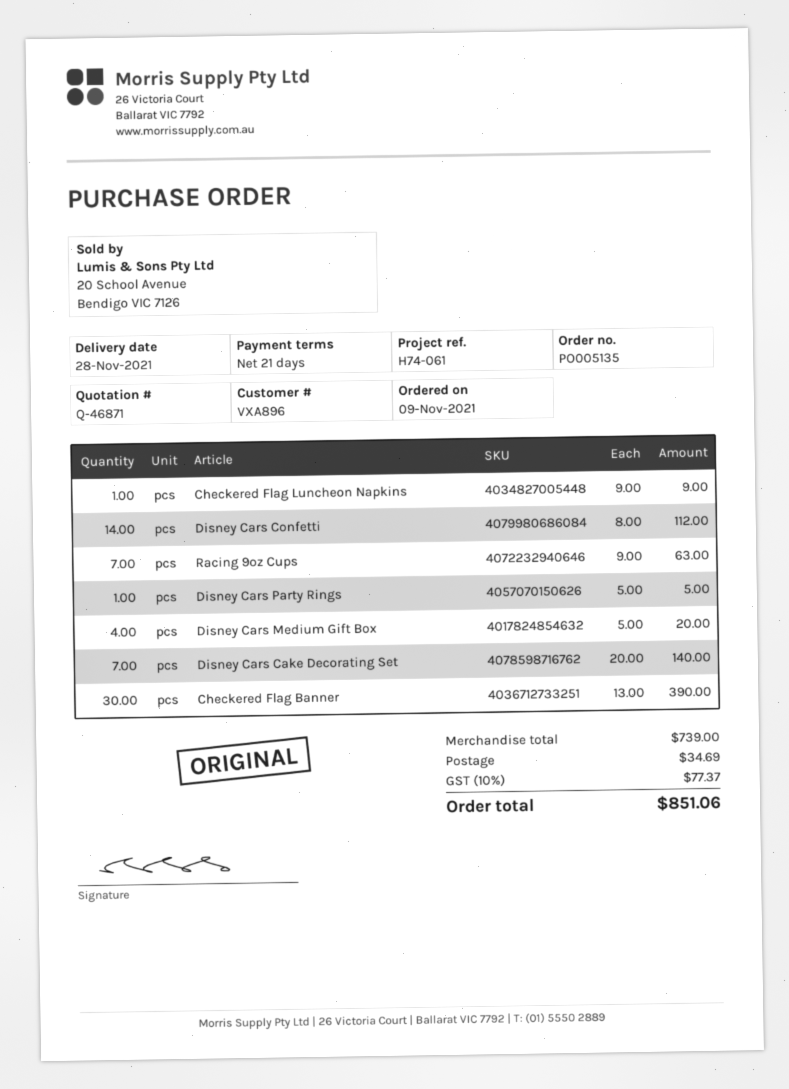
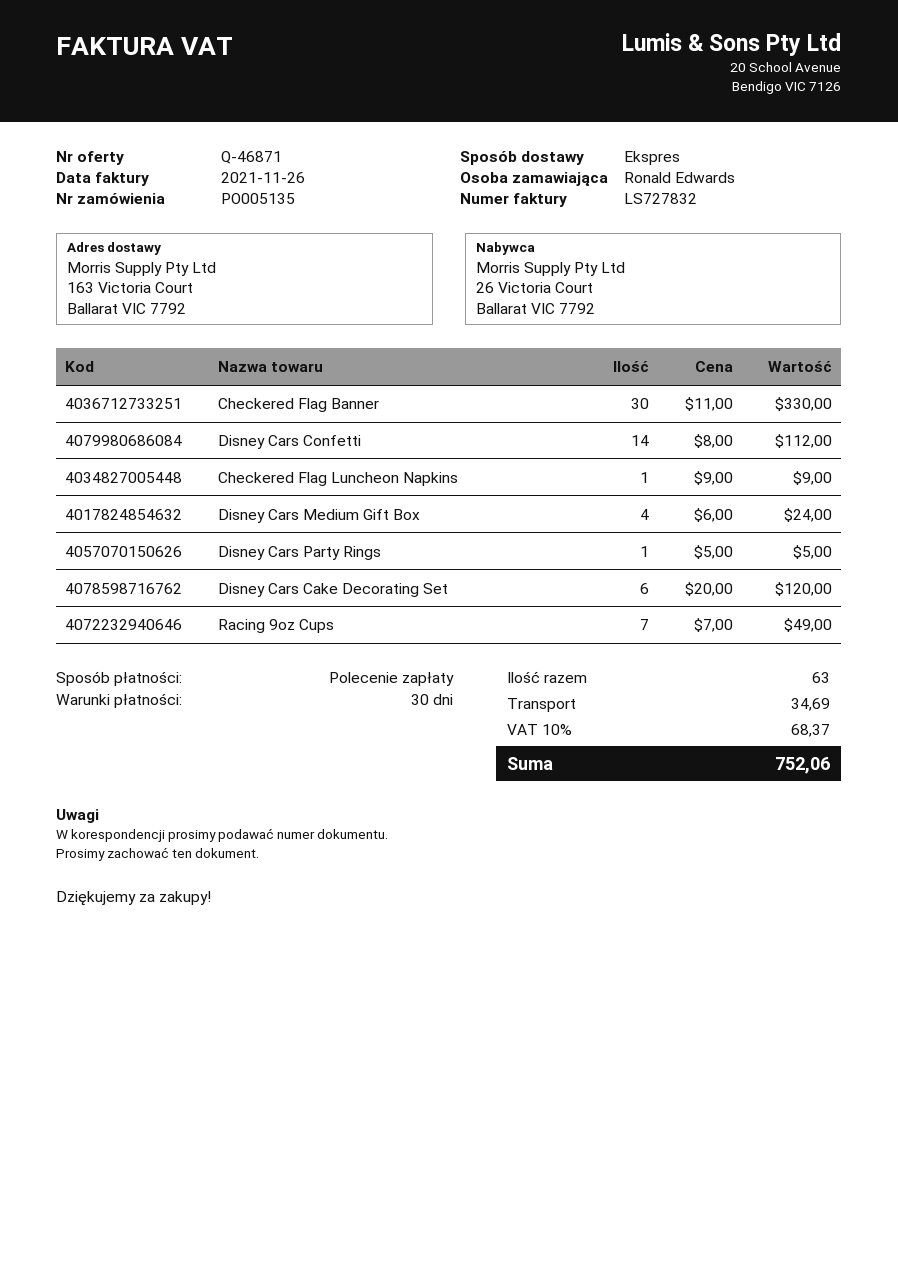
payment terms: 21 days -> 30 days
Racing 9oz Cups: 7 x 9.00 = 63.00 -> 7 x 7.00 = 49.00
Disney Cars Medium Gift Box: 4 x 5.00 = 20.00 -> 4 x 6.00 = 24.00
Disney Cars Cake Decorating Set: 7 x 20.00 = 140.00 -> 6 x 20.00 = 120.00
Checkered Flag Banner: 30 x 13.00 = 390.00 -> 30 x 11.00 = 330.00
tax: 10% = 77.37 -> 10% = 68.37
total: 851.06 -> 752.06

